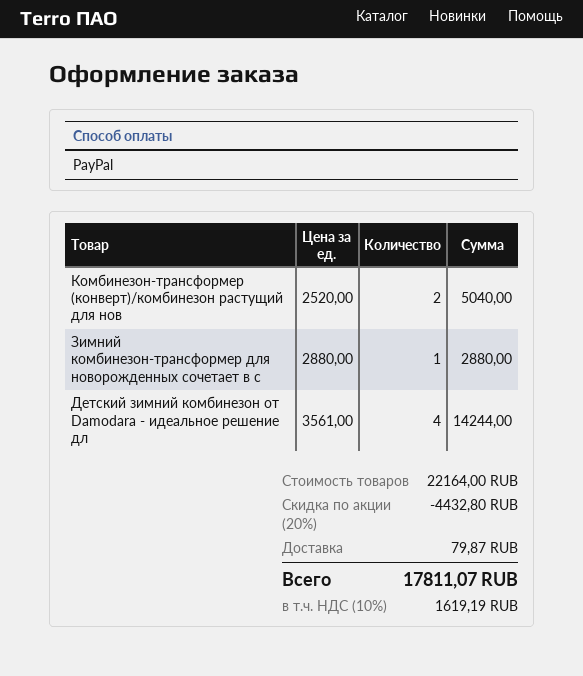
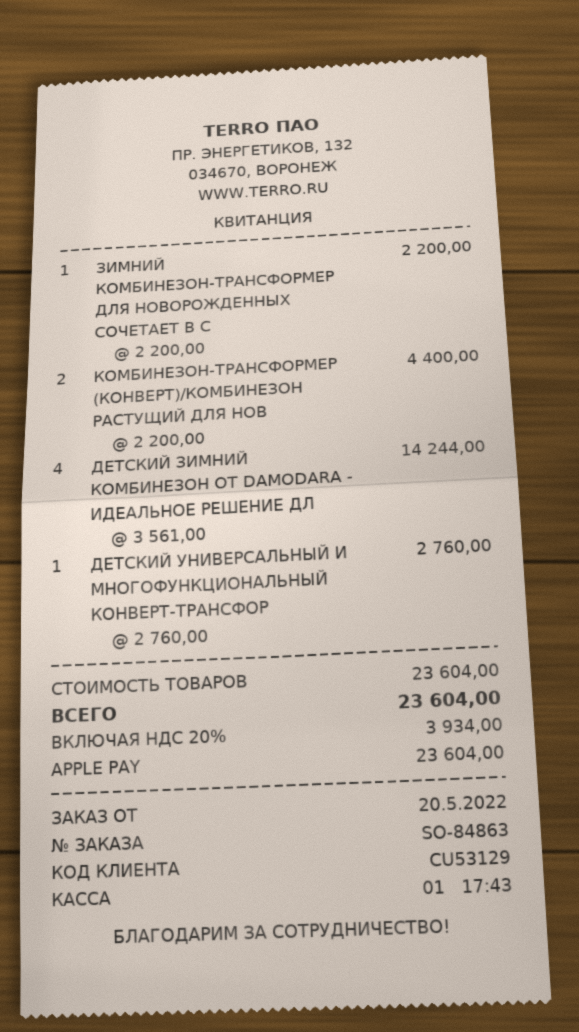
payment method: PayPal -> Apple Pay
Комбинезон-трансформер (конверт)/комбинезон растущий для нов: 2 x 2520.00 = 5040.00 -> 2 x 2200.00 = 4400.00
Зимний комбинезон-трансформер для новорожденных сочетает в с: 1 x 2880.00 = 2880.00 -> 1 x 2200.00 = 2200.00
ДЕТСКИЙ УНИВЕРСАЛЬНЫЙ И МНОГОФУНКЦИОНАЛЬНЫЙ КОНВЕРТ-ТРАНСФОР: none -> 1 x 2760.00 = 2760.00
subtotal: 22164.00 -> 23604.00
discount: 20% = 4432.80 -> none
shipping: 79.87 -> none
tax: 10% = 1619.19 -> 20% = 3934.00
total: 17811.07 -> 23604.00

